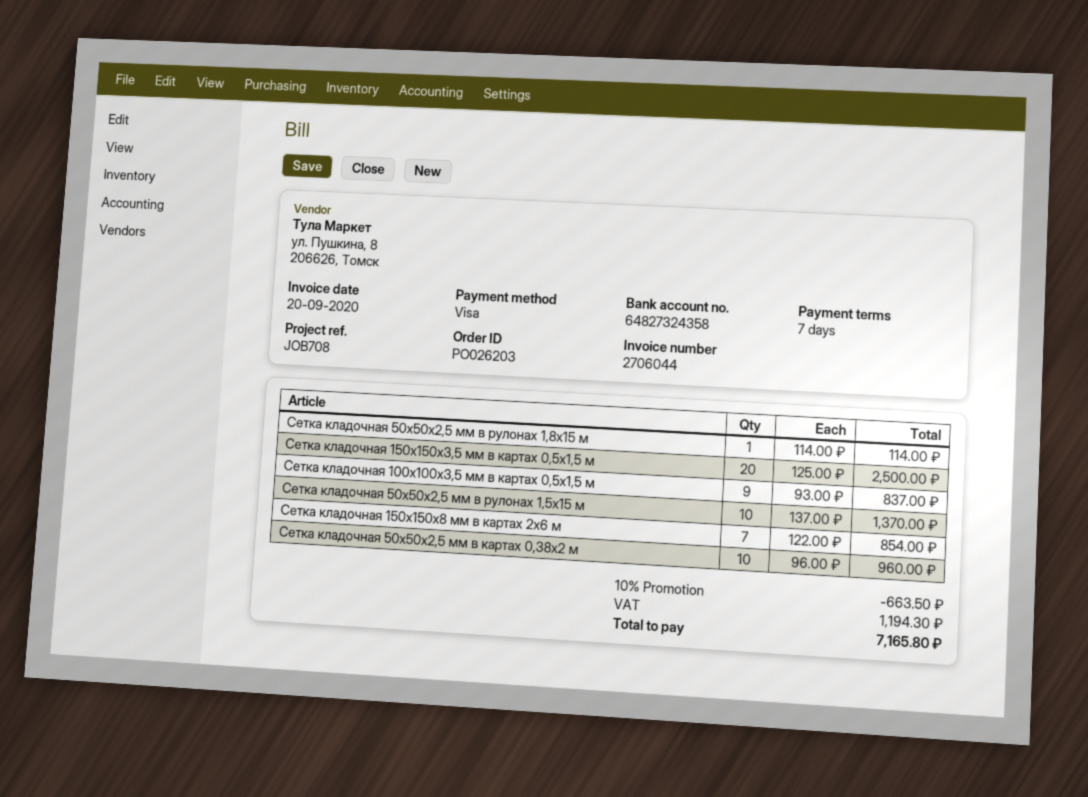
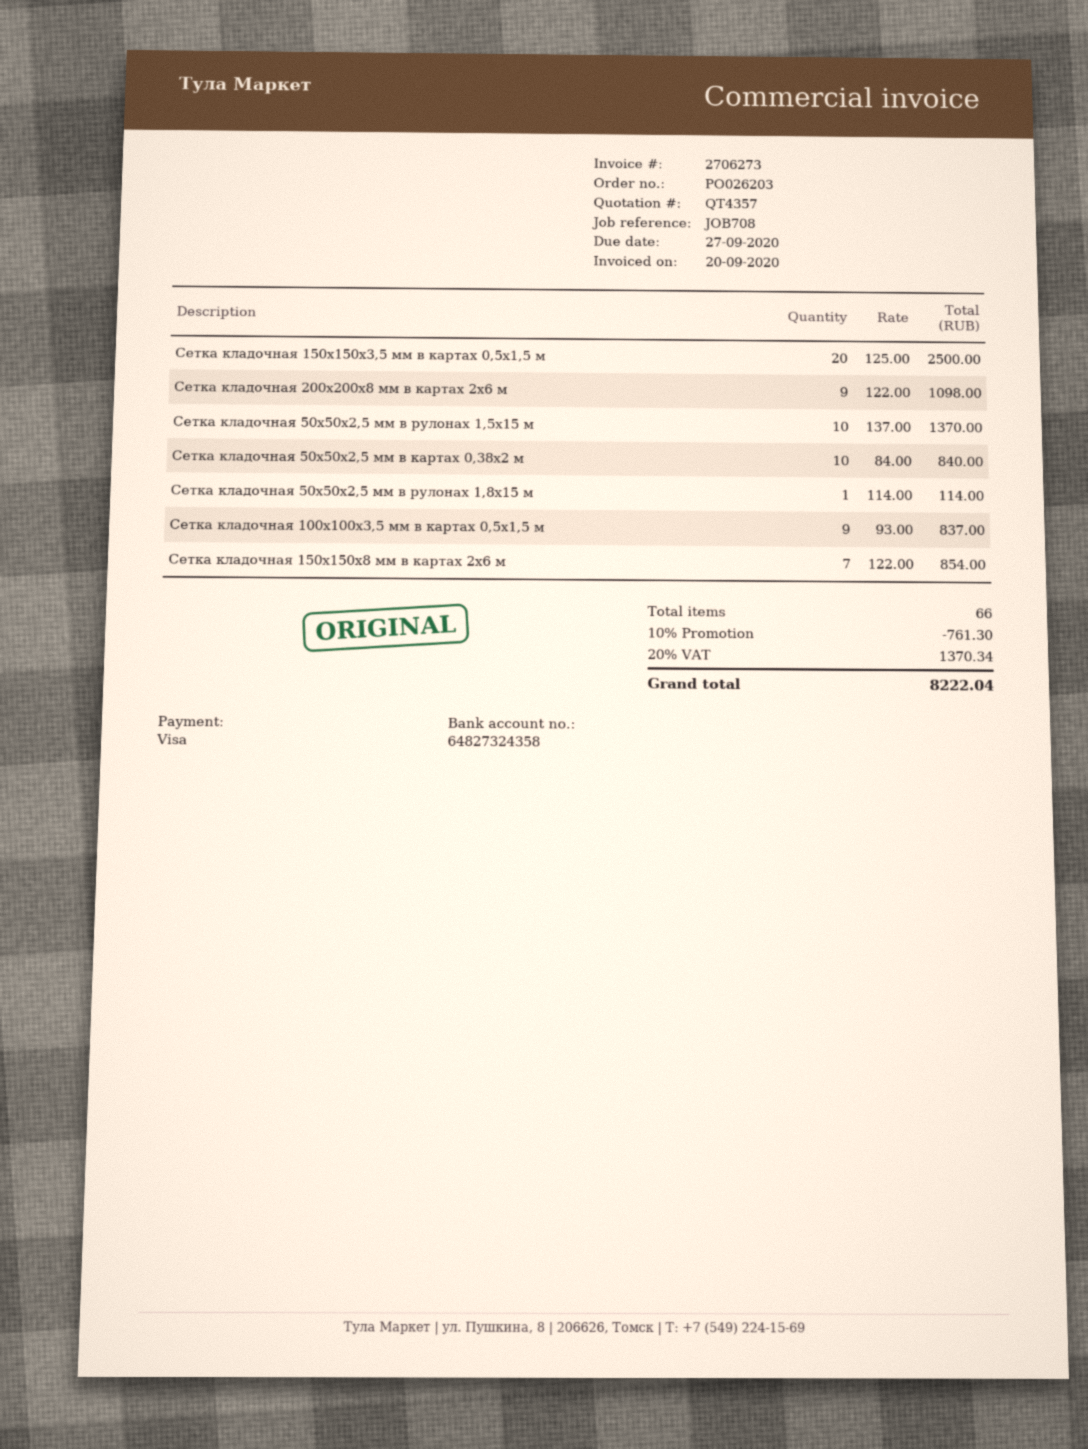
invoice number: 2706044 -> 2706273
Сетка кладочная 50х50х2,5 мм в картах 0,38х2 м: 10 x 96.00 = 960.00 -> 10 x 84.00 = 840.00
Сетка кладочная 200х200х8 мм в картах 2х6 м: none -> 9 x 122.00 = 1098.00
discount: 10% = 663.50 -> 10% = 761.30
tax: 1194.30 -> 1370.34
total: 7165.80 -> 8222.04

